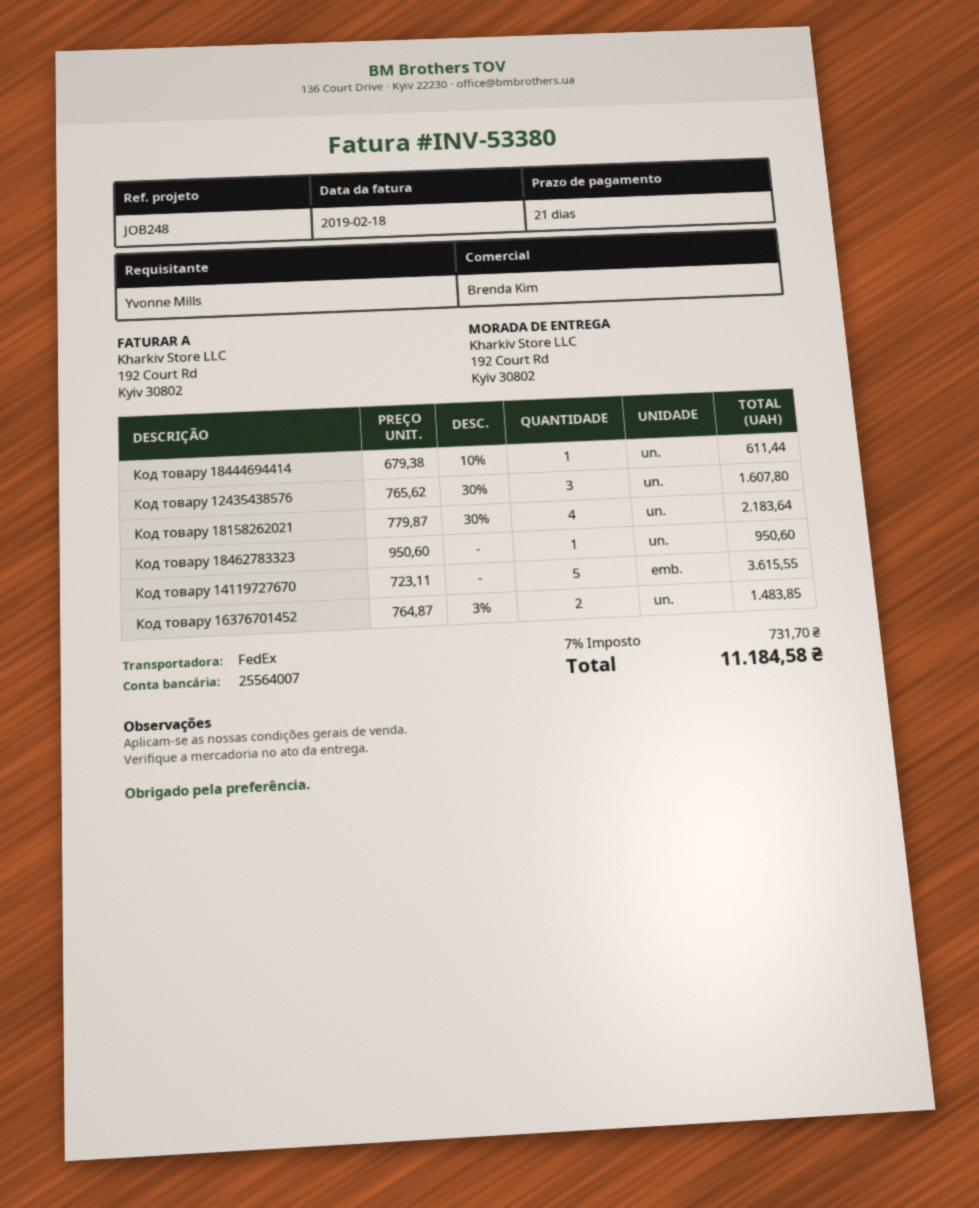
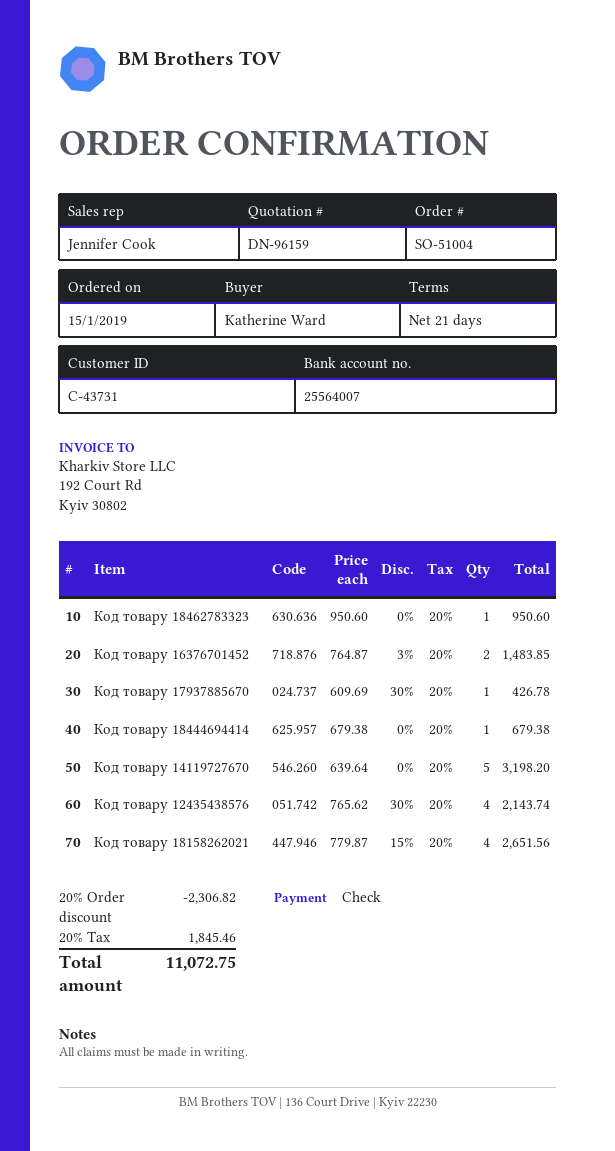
ordered by: Yvonne Mills -> Katherine Ward
sales rep: Brenda Kim -> Jennifer Cook
Код товару 18444694414: 1 x 679.38 - 10% = 611.44 -> 1 x 679.38 = 679.38
Код товару 12435438576: 3 x 765.62 - 30% = 1607.80 -> 4 x 765.62 - 30% = 2143.74
Код товару 18158262021: 4 x 779.87 - 30% = 2183.64 -> 4 x 779.87 - 15% = 2651.56
Код товару 14119727670: 5 x 723.11 = 3615.55 -> 5 x 639.64 = 3198.20
Код товару 17937885670: none -> 1 x 609.69 - 30% = 426.78
discount: none -> 20% = 2306.82
tax: 7% = 731.70 -> 20% = 1845.46
total: 11184.58 -> 11072.75

